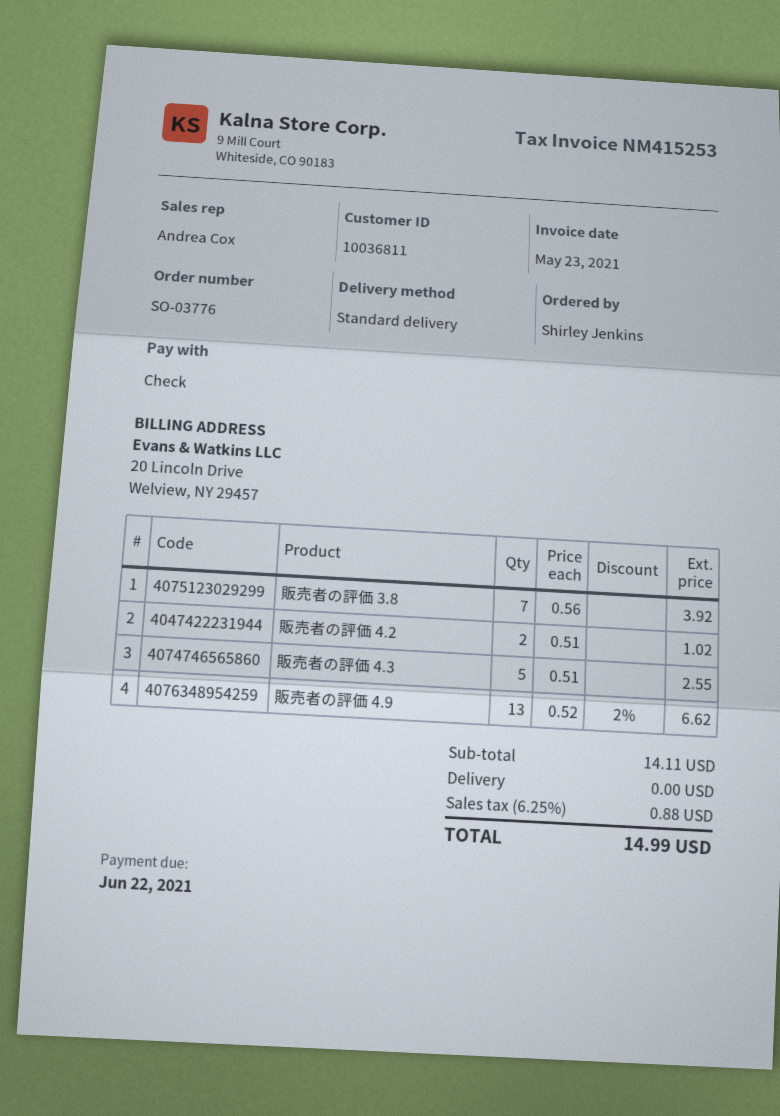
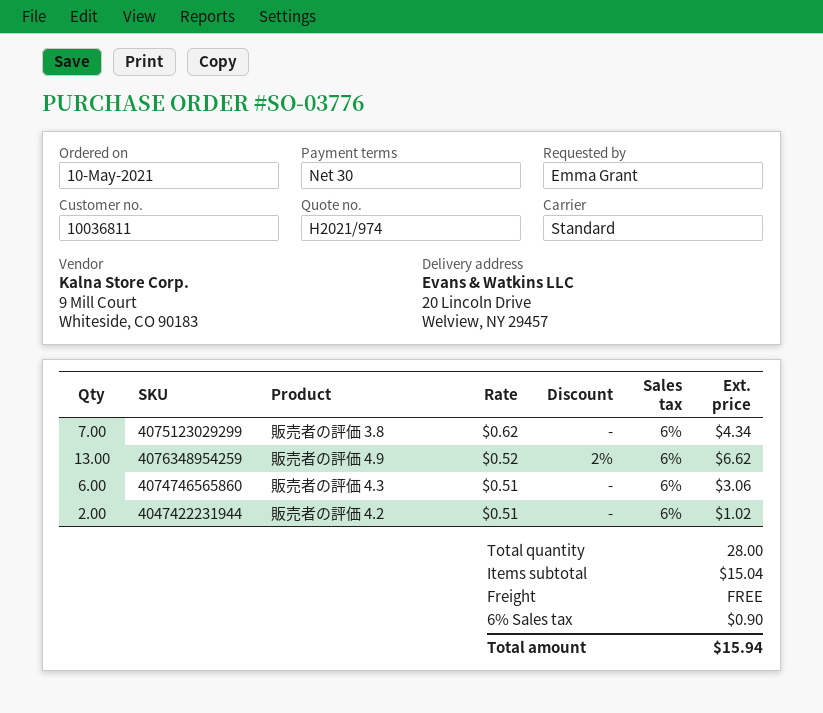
ordered by: Shirley Jenkins -> Emma Grant
販売者の評価 3.8: 7 x 0.56 = 3.92 -> 7 x 0.62 = 4.34
販売者の評価 4.3: 5 x 0.51 = 2.55 -> 6 x 0.51 = 3.06
subtotal: 14.11 -> 15.04
tax: 6.25% = 0.88 -> 6% = 0.90
total: 14.99 -> 15.94

